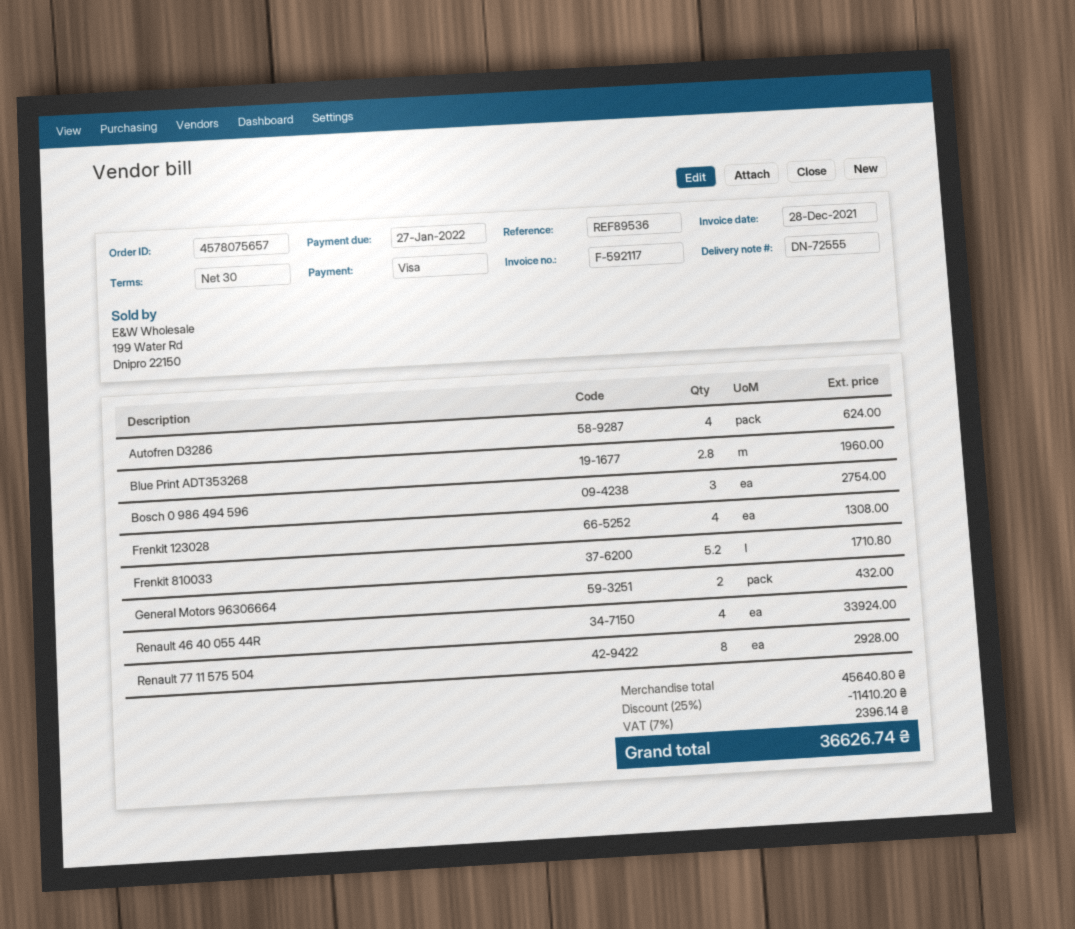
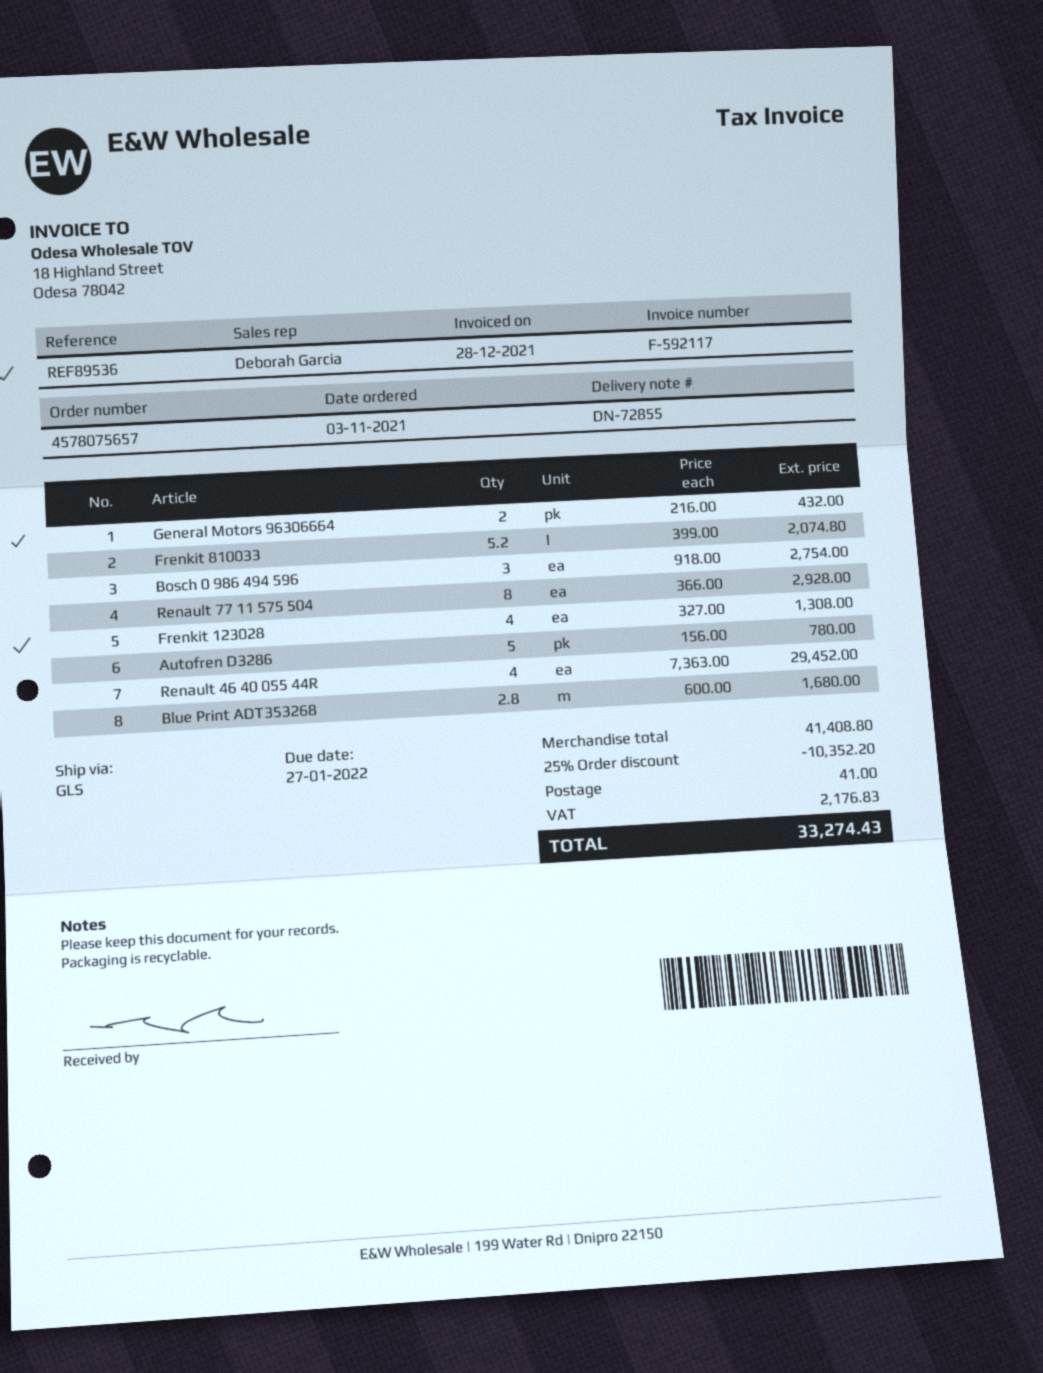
delivery note number: DN-72555 -> DN-72855
Autofren D3286: 4 for 624.00 -> 5 for 780.00
Blue Print ADT353268: 2.8 for 1960.00 -> 2.8 for 1680.00
Frenkit 810033: 5.2 for 1710.80 -> 5.2 for 2074.80
Renault 46 40 055 44R: 4 for 33924.00 -> 4 for 29452.00
subtotal: 45640.80 -> 41408.80
discount: 25% = 11410.20 -> 25% = 10352.20
shipping: none -> 41.00
tax: 2396.14 -> 2176.83
total: 36626.74 -> 33274.43

